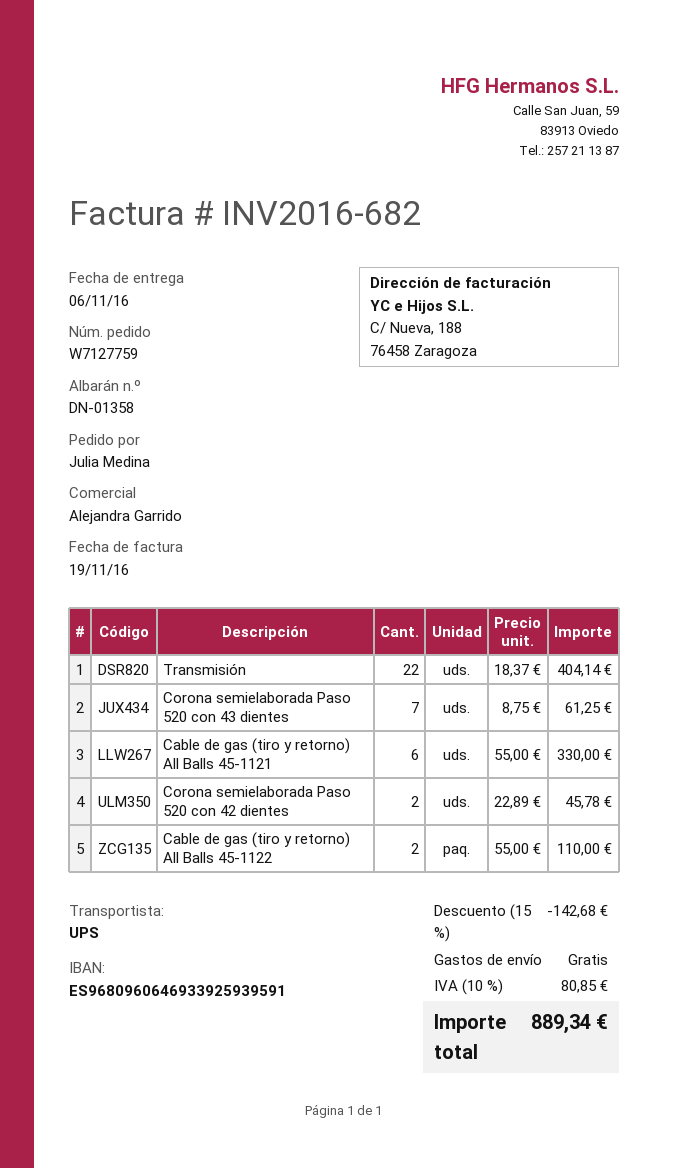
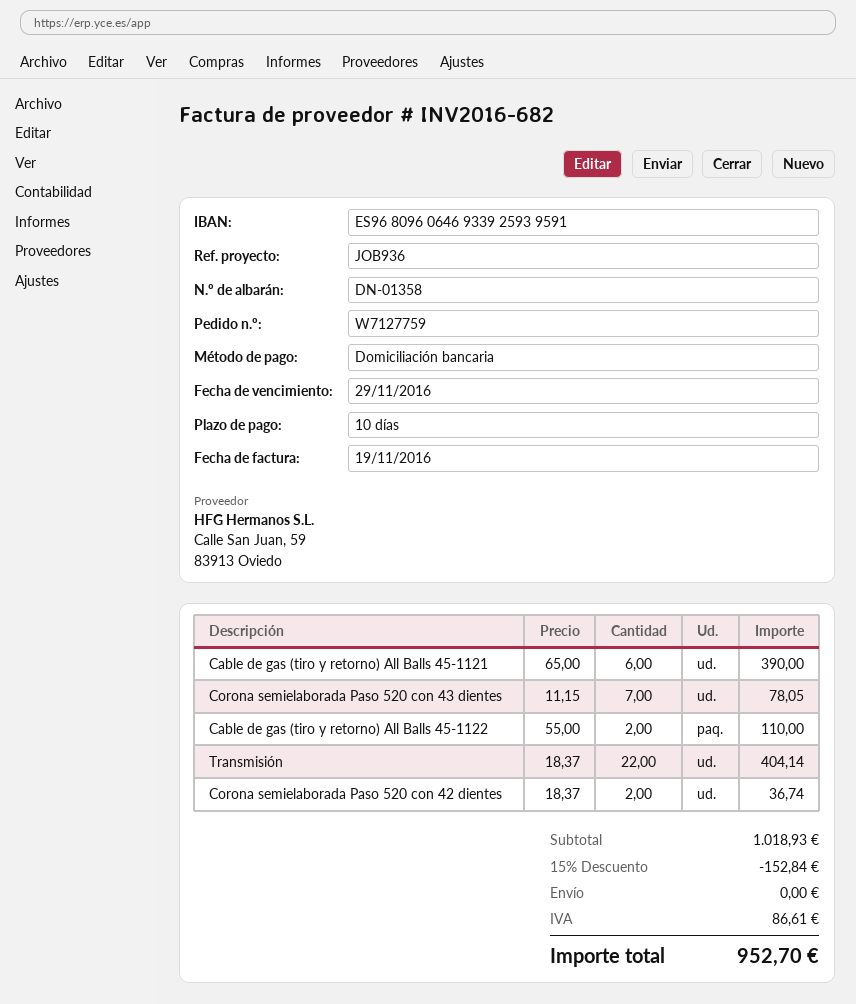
Corona semielaborada Paso 520 con 43 dientes: 7 x 8.75 = 61.25 -> 7 x 11.15 = 78.05
Cable de gas (tiro y retorno) All Balls 45-1121: 6 x 55.00 = 330.00 -> 6 x 65.00 = 390.00
Corona semielaborada Paso 520 con 42 dientes: 2 x 22.89 = 45.78 -> 2 x 18.37 = 36.74
discount: 15% = 142.68 -> 15% = 152.84
tax: 80.85 -> 86.61
total: 889.34 -> 952.70

